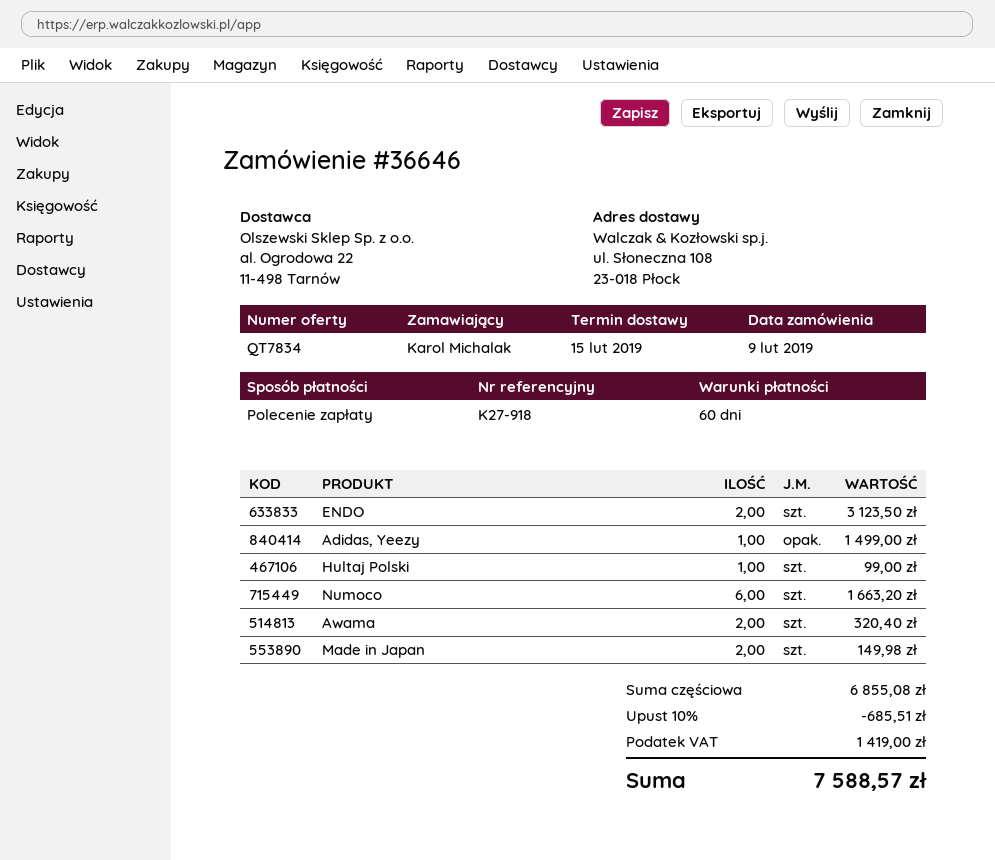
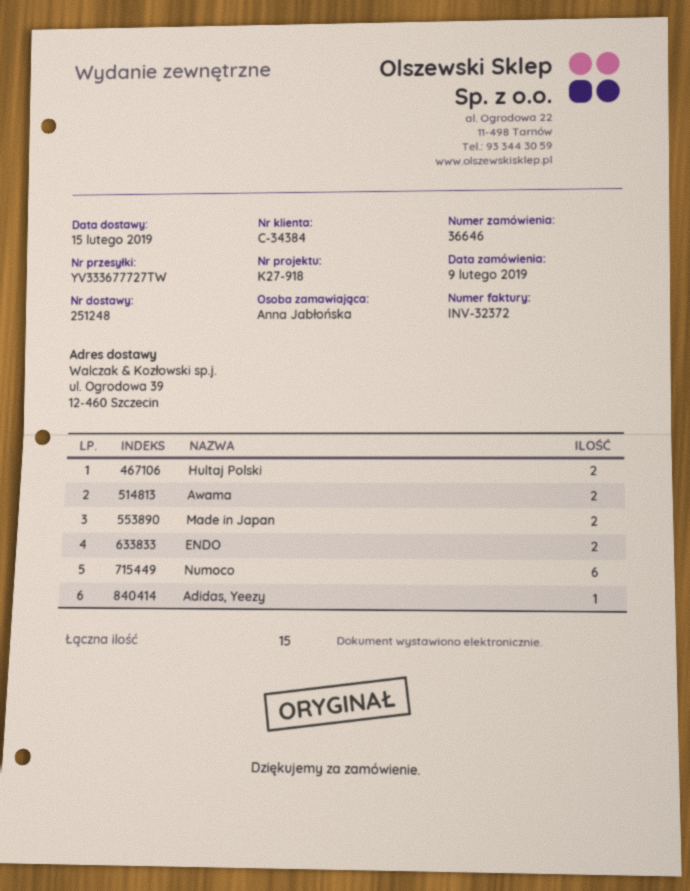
ordered by: Karol Michalak -> Anna Jabłońska
ship to: ul. Słoneczna 108, 23-018 Płock -> ul. Ogrodowa 39, 12-460 Szczecin
Hultaj Polski: 1 -> 2

